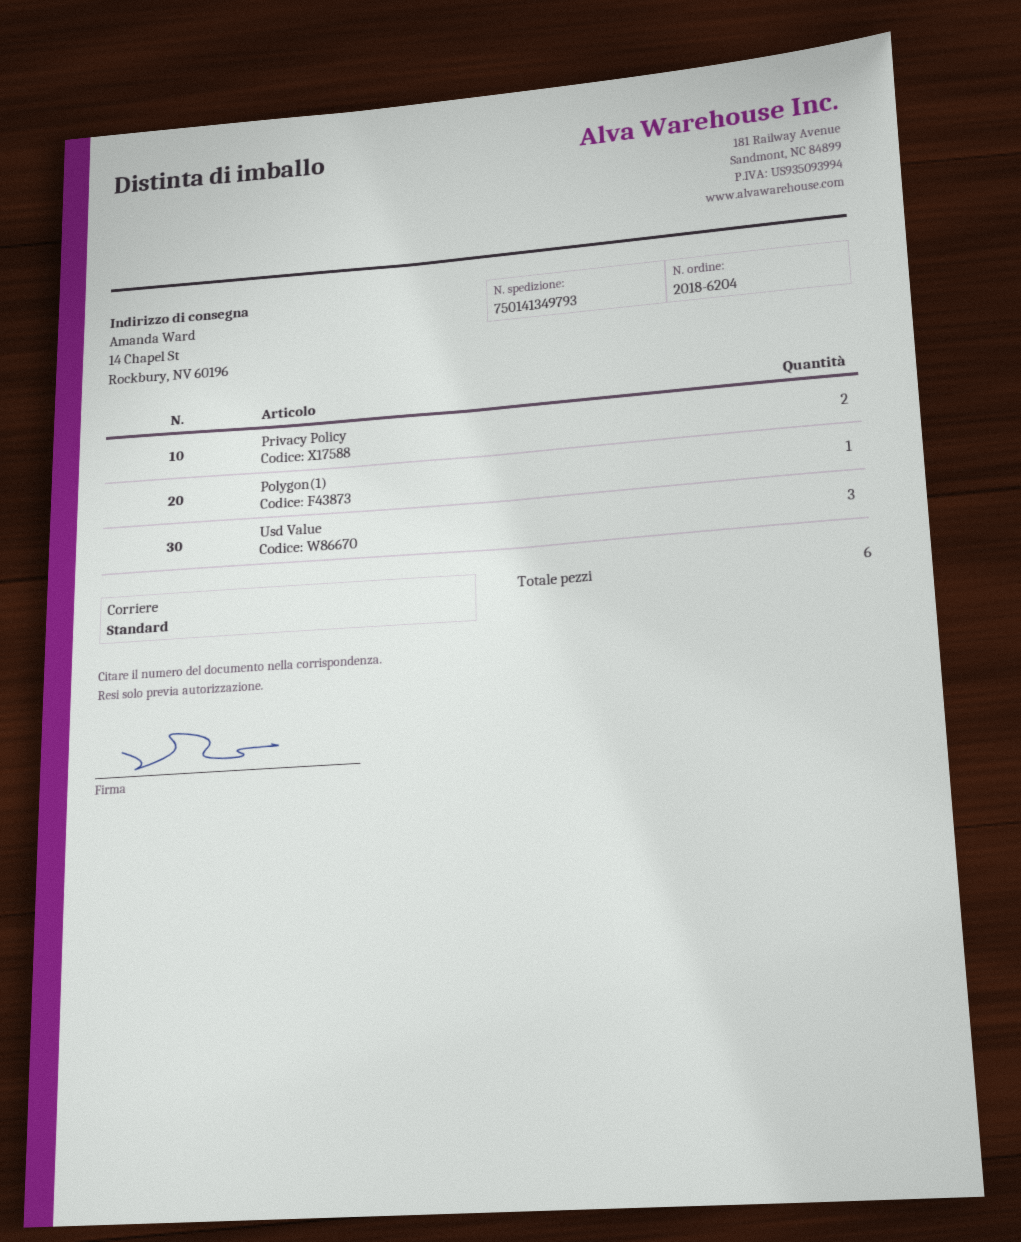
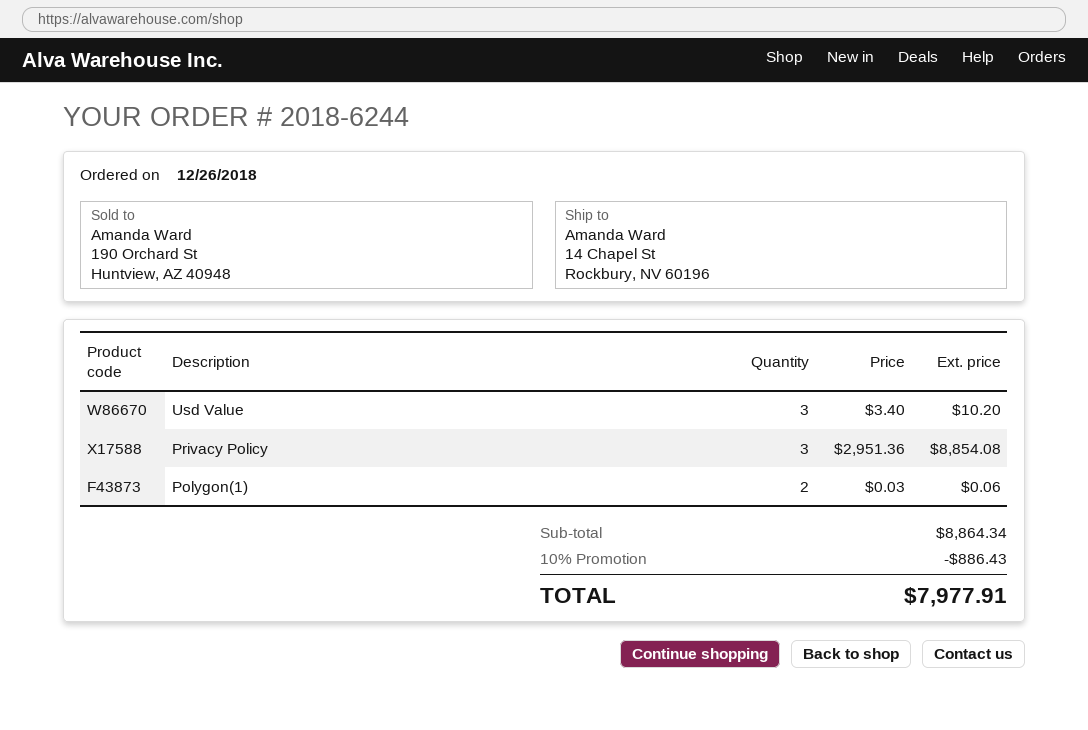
order number: 2018-6204 -> 2018-6244
Privacy Policy: 2 -> 3
Polygon(1): 1 -> 2

